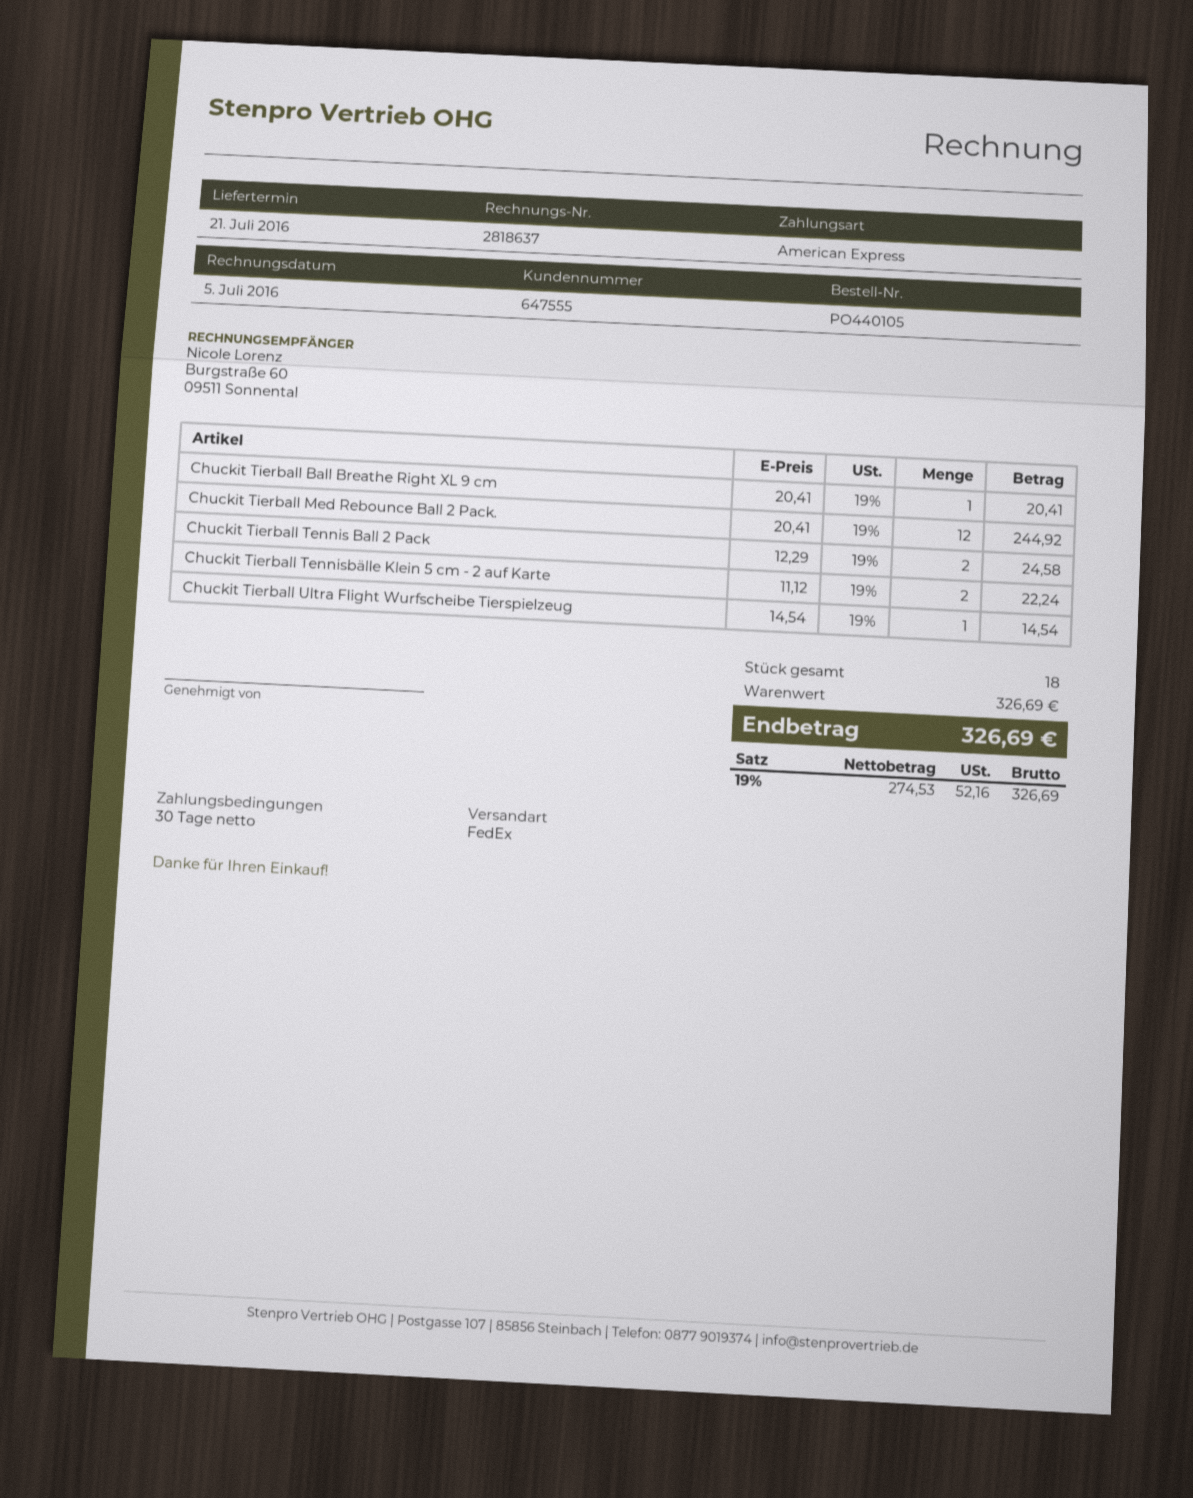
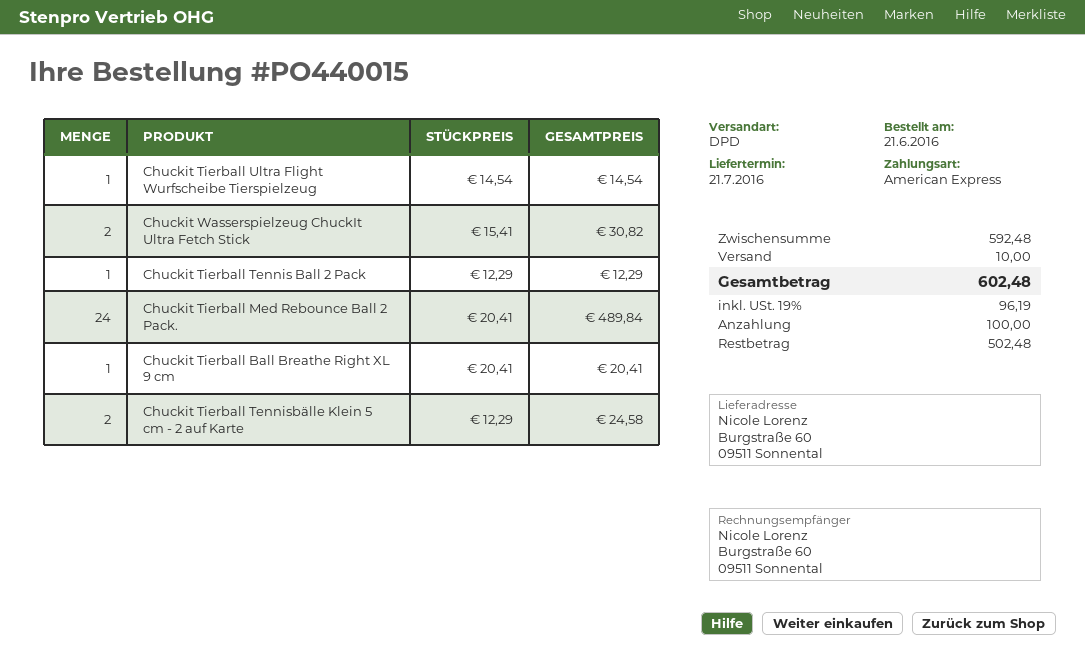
order number: PO440105 -> PO440015
shipping method: FedEx -> DPD
Chuckit Tierball Med Rebounce Ball 2 Pack.: 12 x 20.41 = 244.92 -> 24 x 20.41 = 489.84
Chuckit Tierball Tennis Ball 2 Pack: 2 x 12.29 = 24.58 -> 1 x 12.29 = 12.29
Chuckit Tierball Tennisbälle Klein 5 cm - 2 auf Karte: 2 x 11.12 = 22.24 -> 2 x 12.29 = 24.58
Chuckit Wasserspielzeug ChuckIt Ultra Fetch Stick: none -> 2 x 15.41 = 30.82
subtotal: 326.69 -> 592.48
shipping: none -> 10.00
tax: 19% = 52.16 -> 19% = 96.19
total: 326.69 -> 602.48

